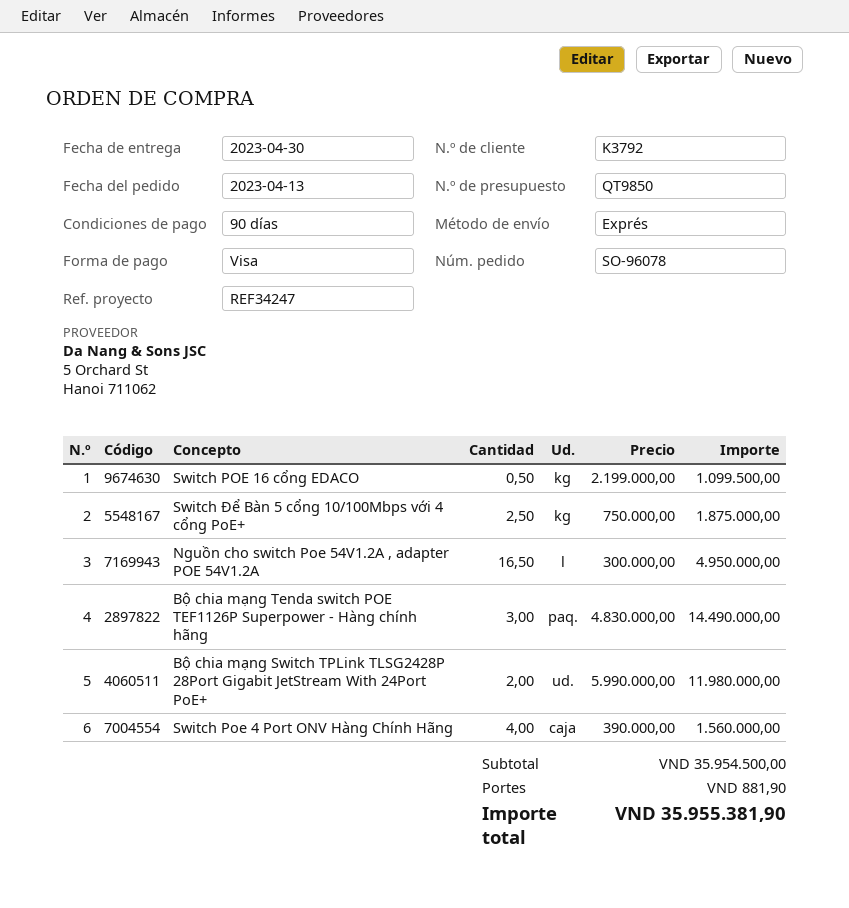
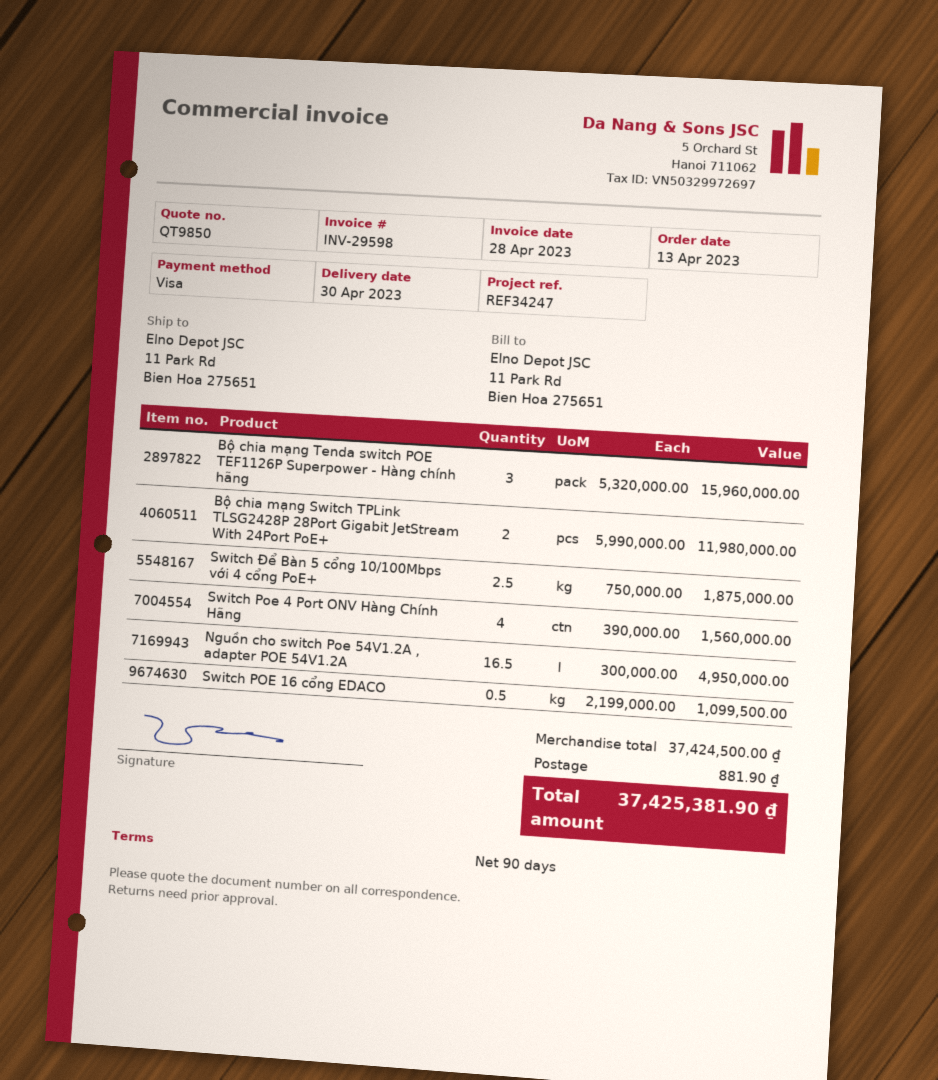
Bộ chia mạng Tenda switch POE TEF1126P Superpower - Hàng chính hãng: 3 x 4830000.00 = 14490000.00 -> 3 x 5320000.00 = 15960000.00
subtotal: 35954500.00 -> 37424500.00
total: 35955381.90 -> 37425381.90

